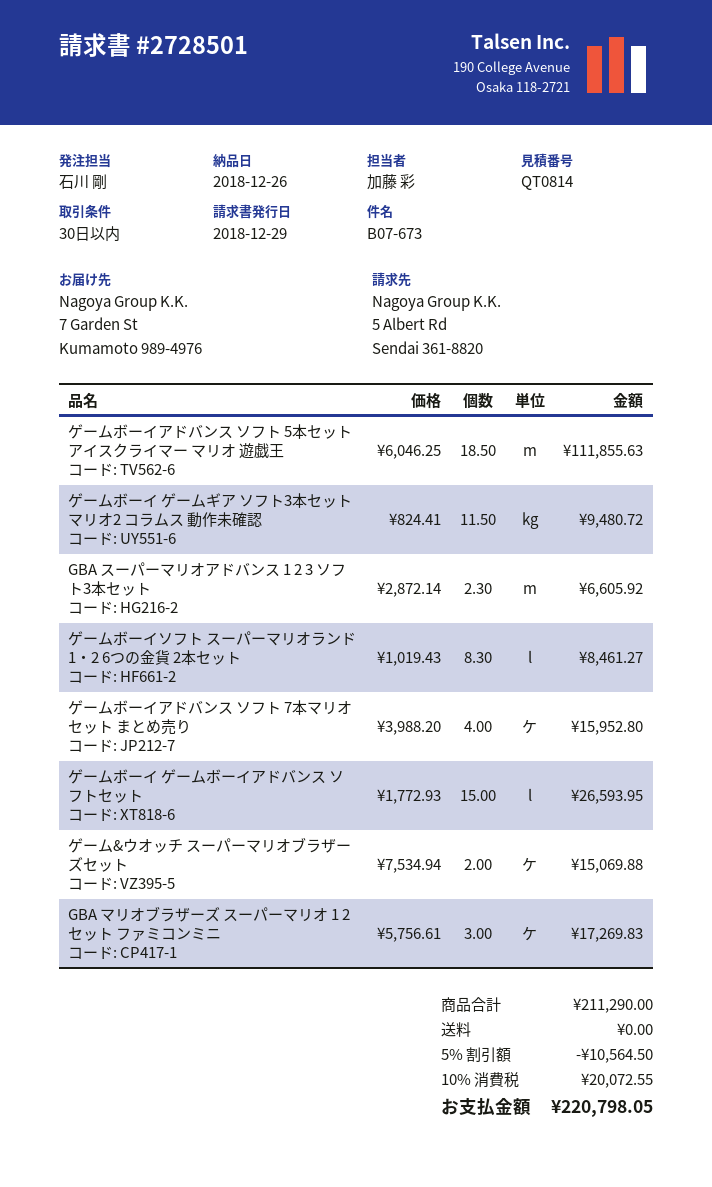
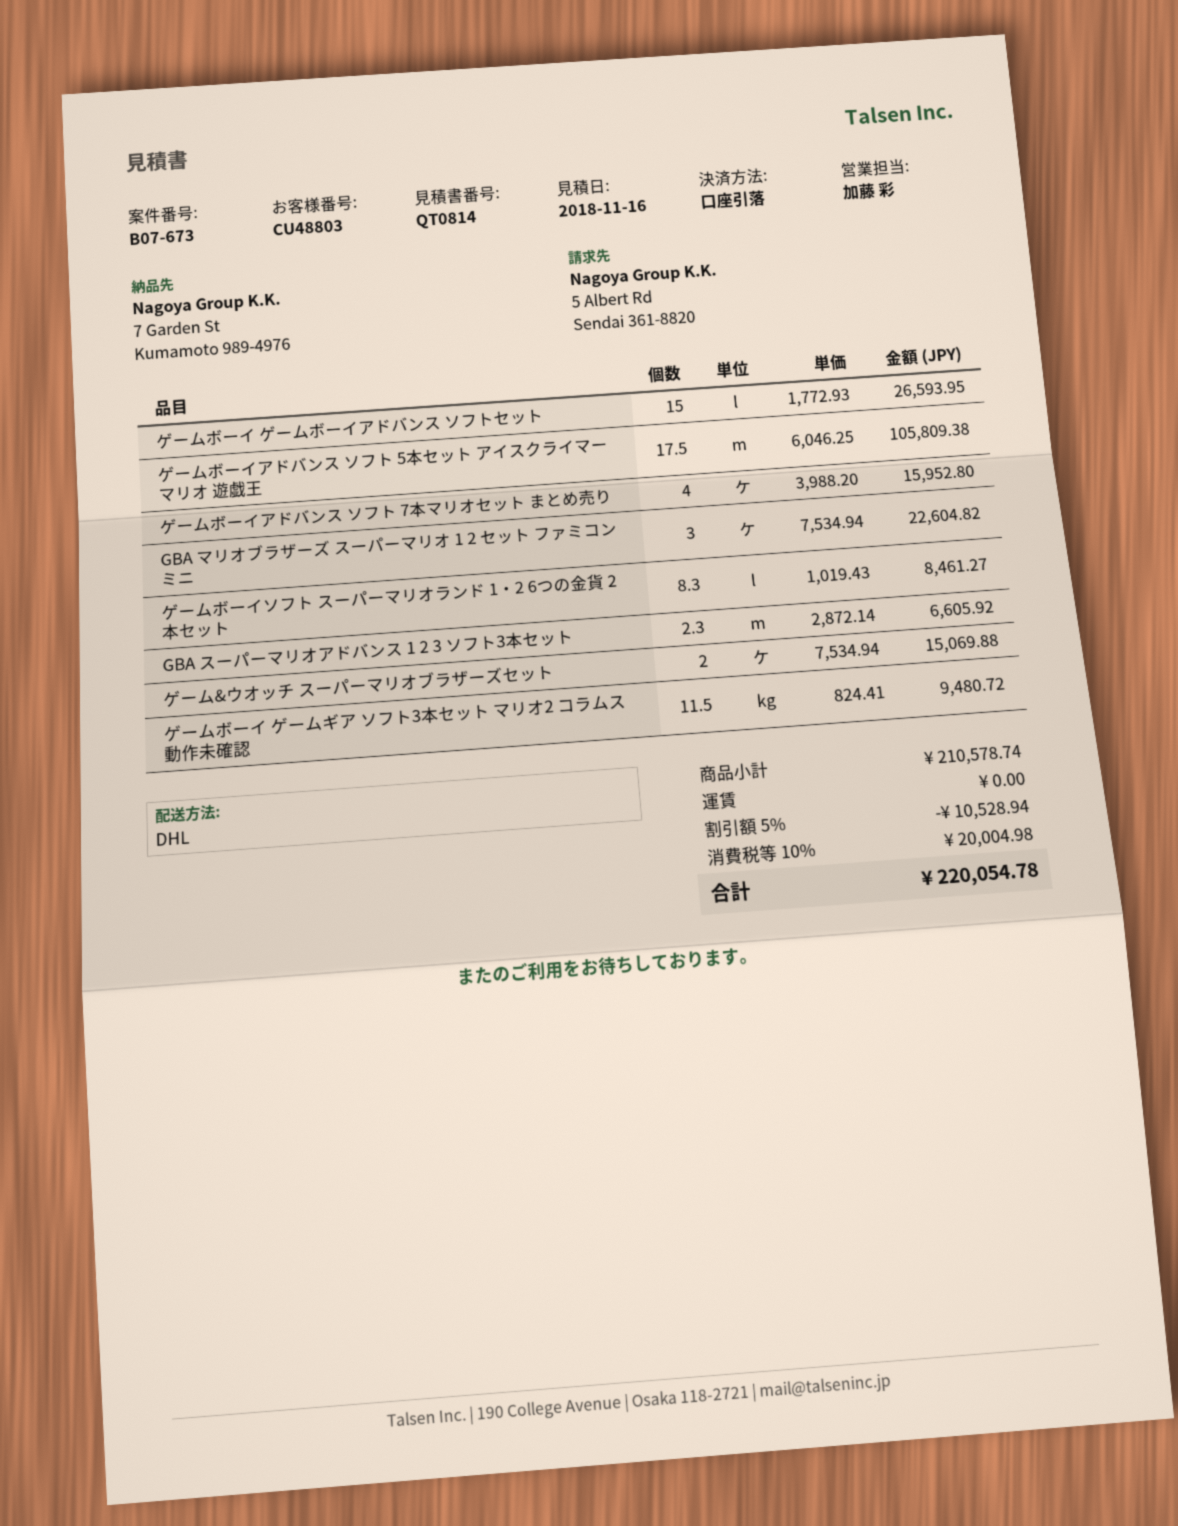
ゲームボーイアドバンス ソフト 5本セット アイスクライマー マリオ 遊戯王: 18.5 x 6046.25 = 111855.63 -> 17.5 x 6046.25 = 105809.38
GBA マリオブラザーズ スーパーマリオ 1 2 セット ファミコンミニ: 3 x 5756.61 = 17269.83 -> 3 x 7534.94 = 22604.82
subtotal: 211290.00 -> 210578.74
discount: 5% = 10564.50 -> 5% = 10528.94
tax: 10% = 20072.55 -> 10% = 20004.98
total: 220798.05 -> 220054.78

